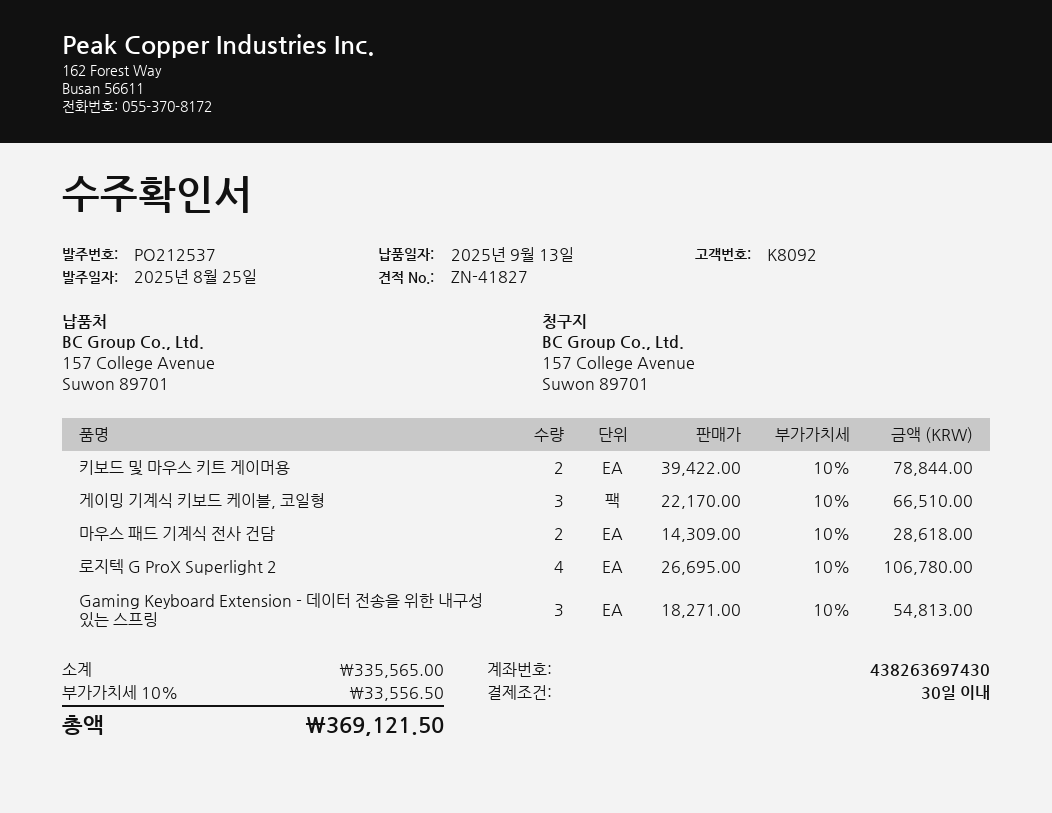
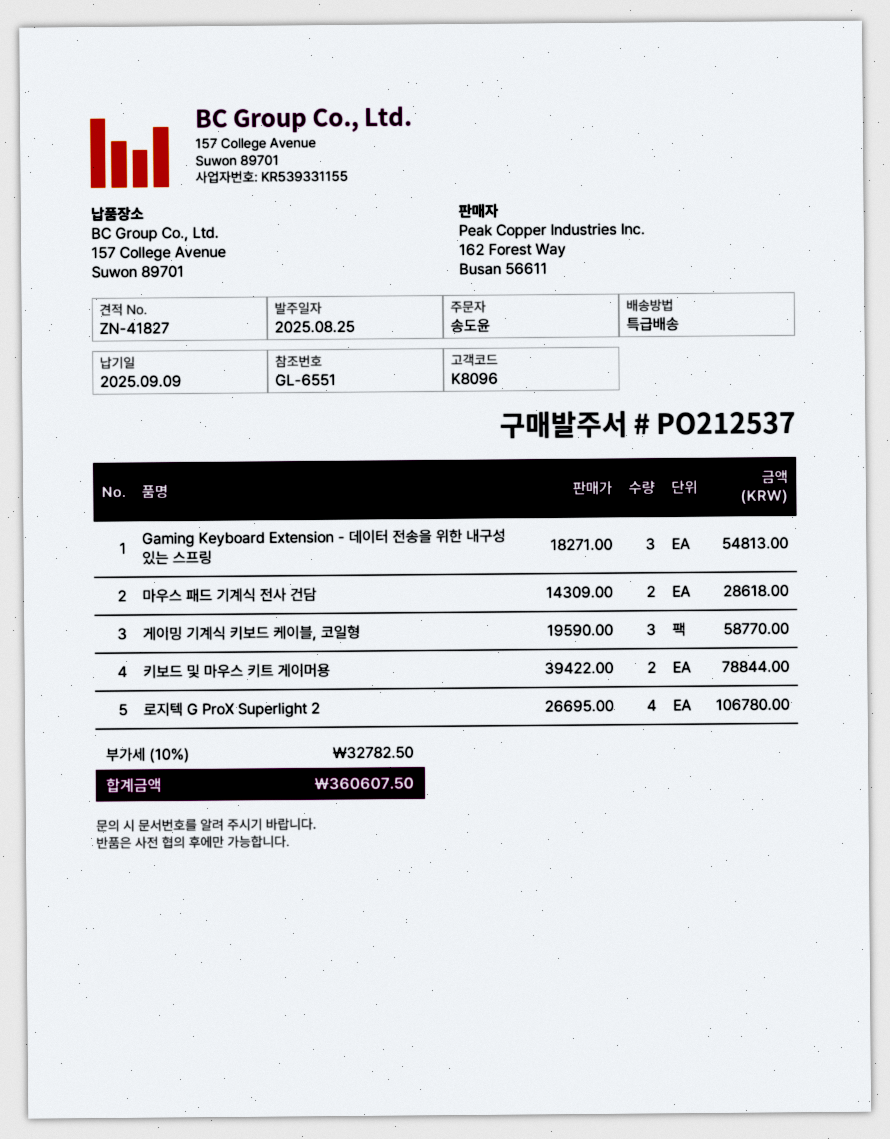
delivery date: 2025-09-13 -> 2025-09-09
customer number: K8092 -> K8096
게이밍 기계식 키보드 케이블, 코일형: 3 x 22170.00 = 66510.00 -> 3 x 19590.00 = 58770.00
tax: 10% = 33556.50 -> 10% = 32782.50
total: 369121.50 -> 360607.50

